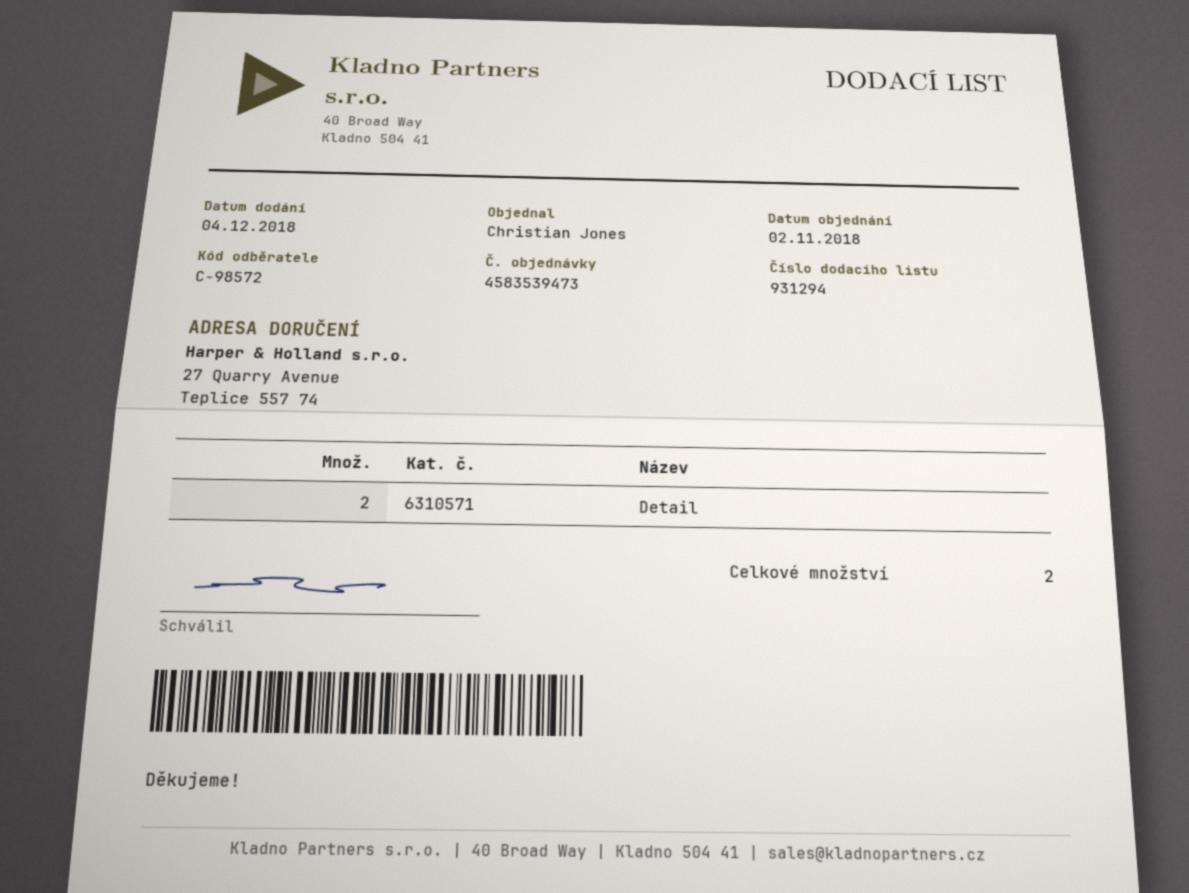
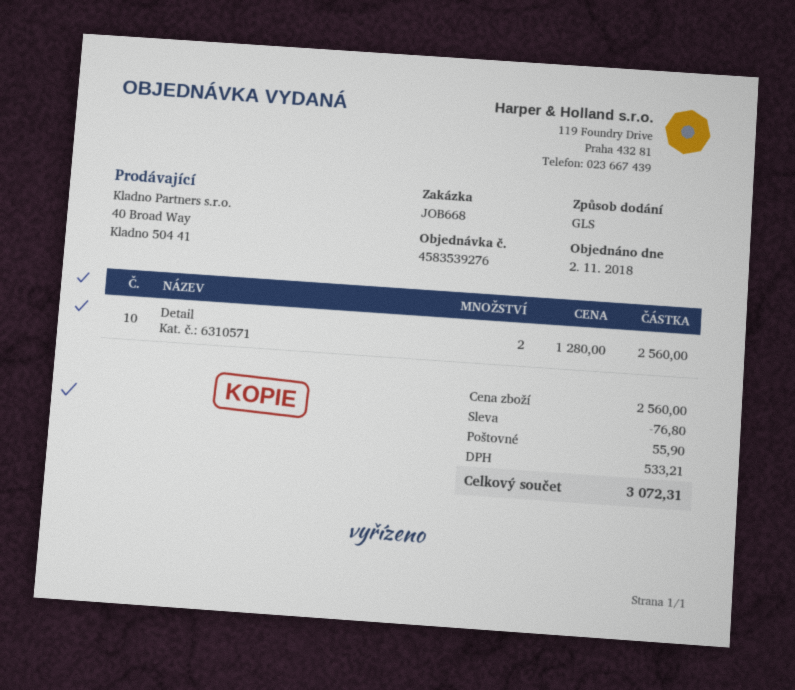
order number: 4583539473 -> 4583539276

